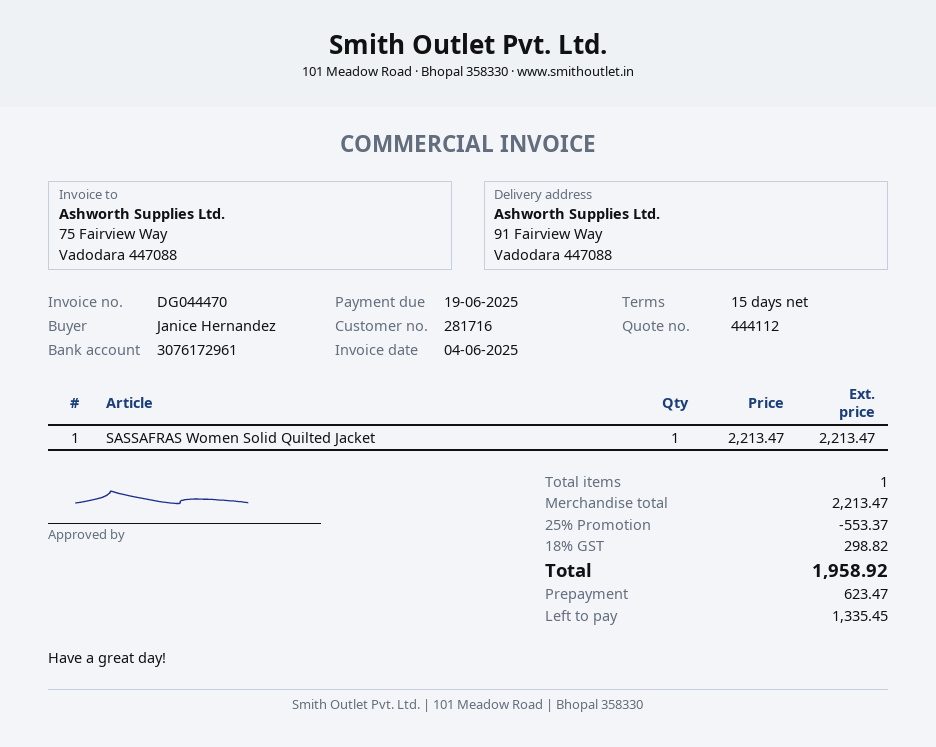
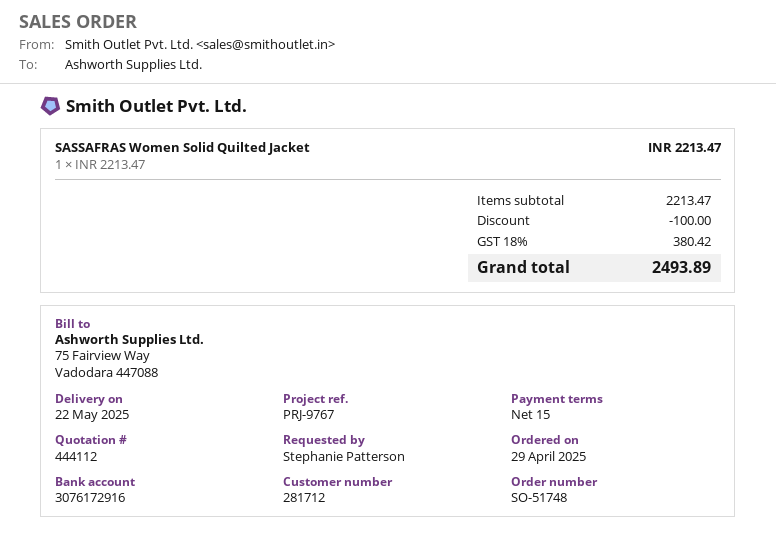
customer number: 281716 -> 281712
ordered by: Janice Hernandez -> Stephanie Patterson
bank account: 3076172961 -> 3076172916
discount: 553.37 -> 100.00
tax: 18% = 298.82 -> 18% = 380.42
total: 1958.92 -> 2493.89

